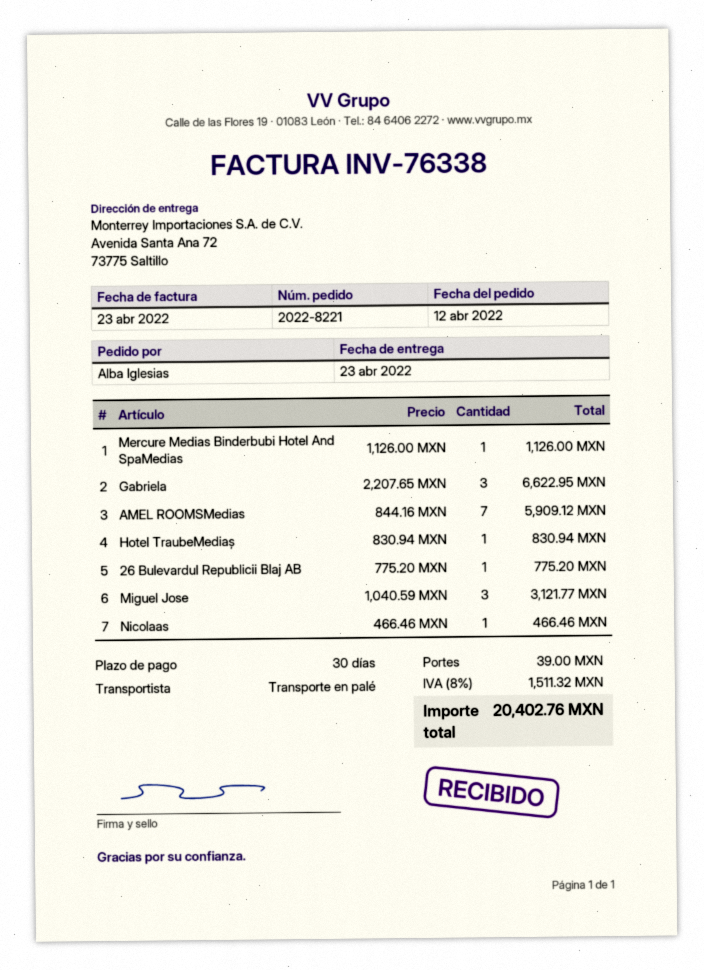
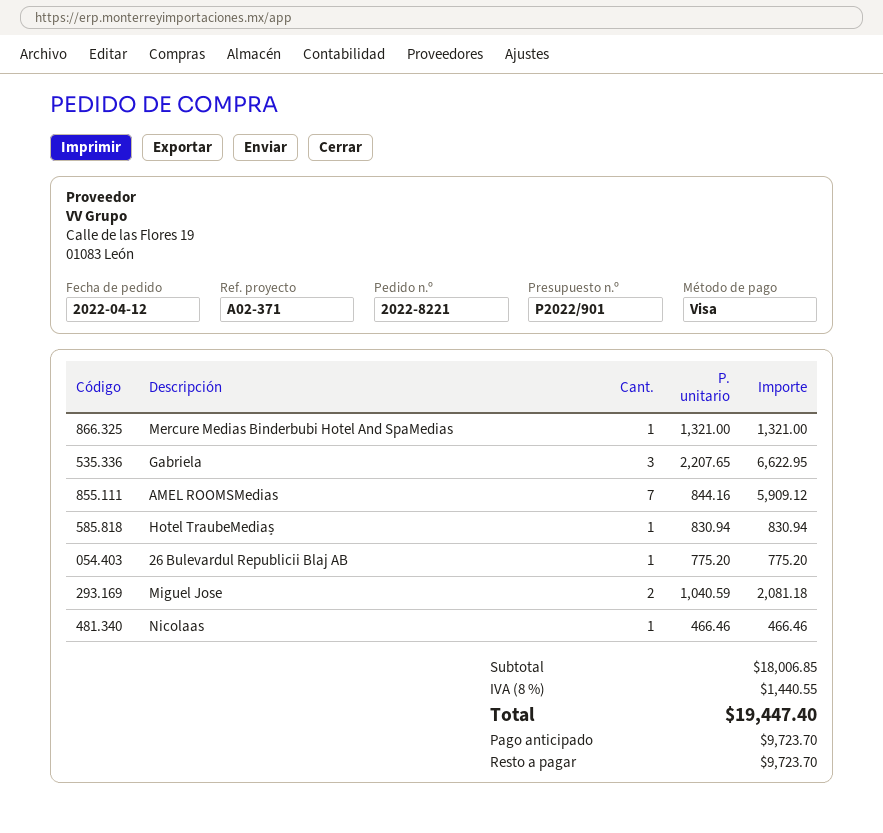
Mercure Medias Binderbubi Hotel And SpaMedias: 1 x 1126.00 = 1126.00 -> 1 x 1321.00 = 1321.00
Miguel Jose: 3 x 1040.59 = 3121.77 -> 2 x 1040.59 = 2081.18
shipping: 39.00 -> none
tax: 8% = 1511.32 -> 8% = 1440.55
total: 20402.76 -> 19447.40

